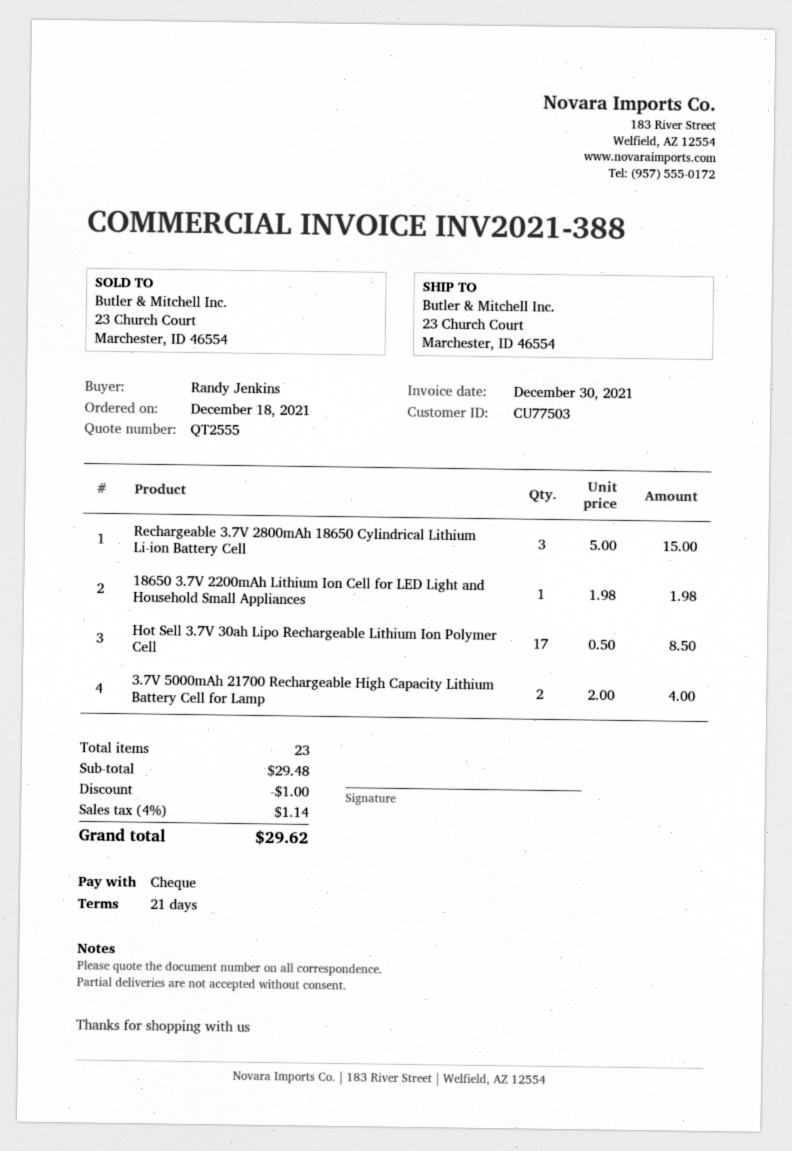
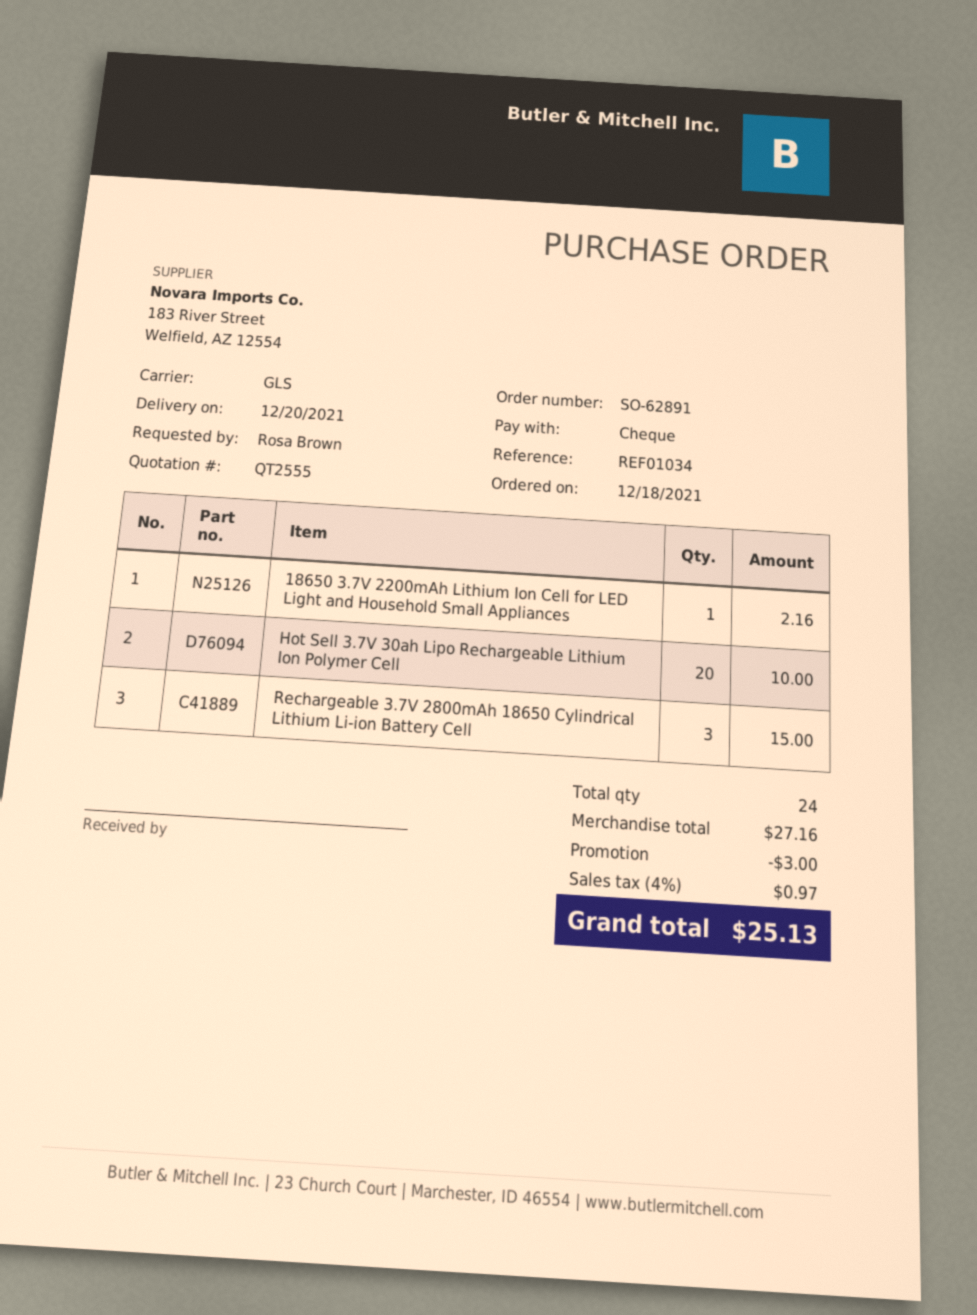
ordered by: Randy Jenkins -> Rosa Brown
18650 3.7V 2200mAh Lithium Ion Cell for LED Light and Household Small Appliances: 1 for 1.98 -> 1 for 2.16
Hot Sell 3.7V 30ah Lipo Rechargeable Lithium Ion Polymer Cell: 17 for 8.50 -> 20 for 10.00
3.7V 5000mAh 21700 Rechargeable High Capacity Lithium Battery Cell for Lamp: 2 for 4.00 -> none
total quantity: 23 -> 24
subtotal: 29.48 -> 27.16
discount: 1.00 -> 3.00
tax: 4% = 1.14 -> 4% = 0.97
total: 29.62 -> 25.13

